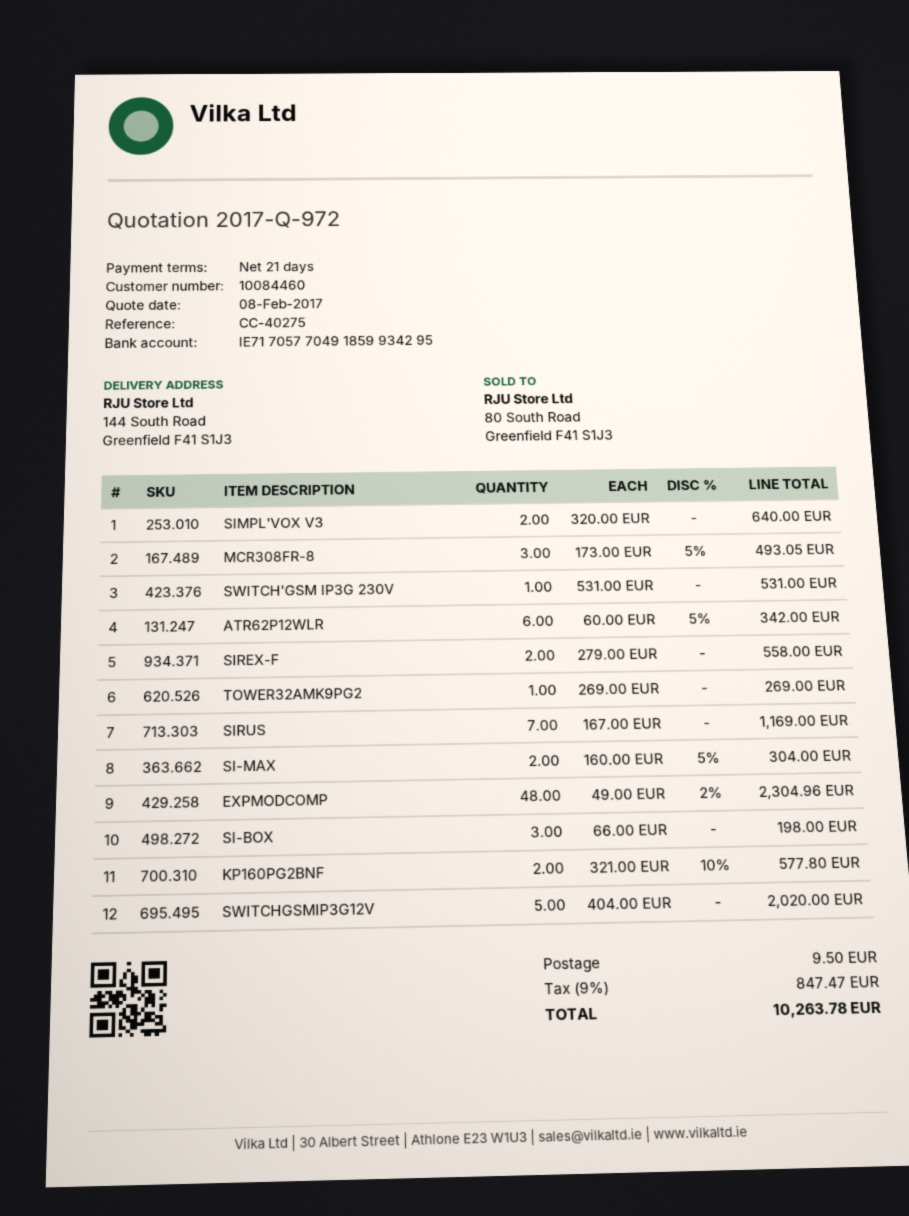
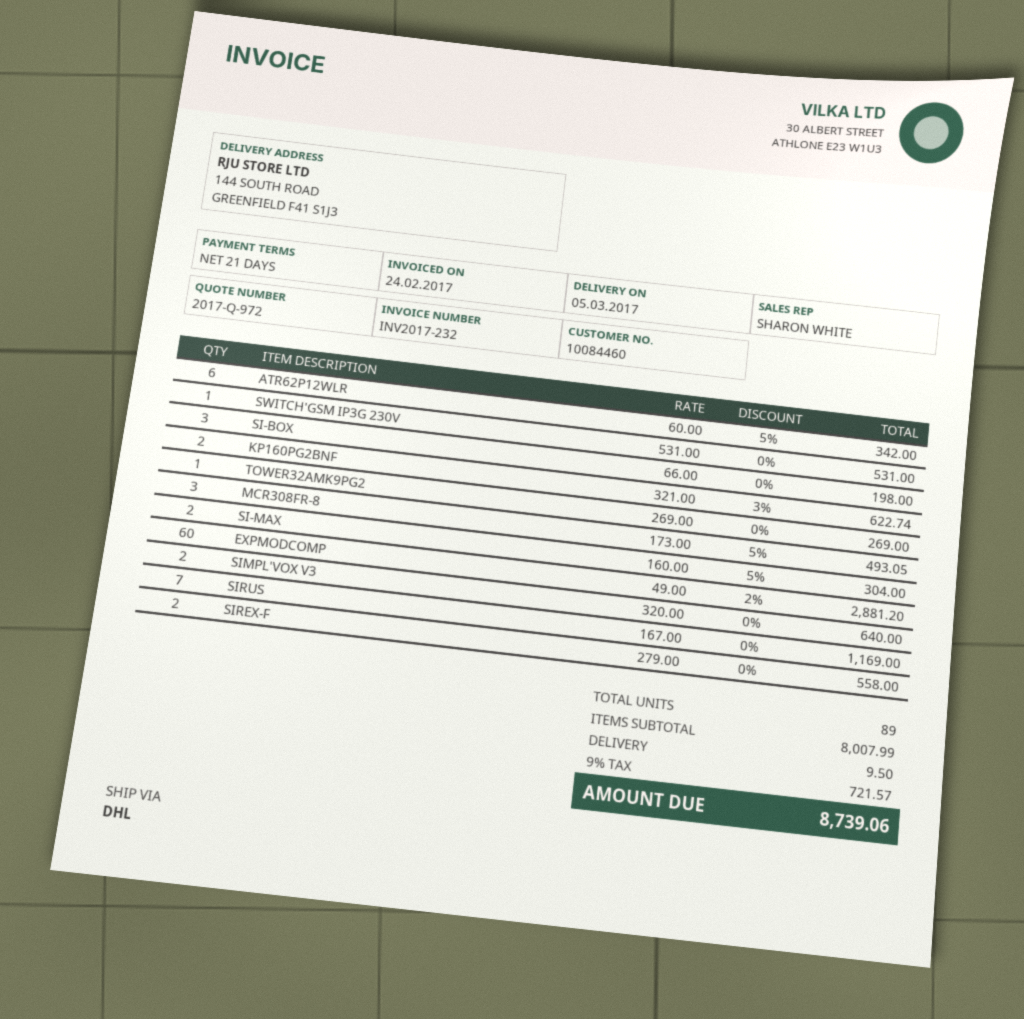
EXPMODCOMP: 48 x 49.00 - 2% = 2304.96 -> 60 x 49.00 - 2% = 2881.20
KP160PG2BNF: 2 x 321.00 - 10% = 577.80 -> 2 x 321.00 - 3% = 622.74
SWITCHGSMIP3G12V: 5 x 404.00 = 2020.00 -> none
tax: 9% = 847.47 -> 9% = 721.57
total: 10263.78 -> 8739.06

